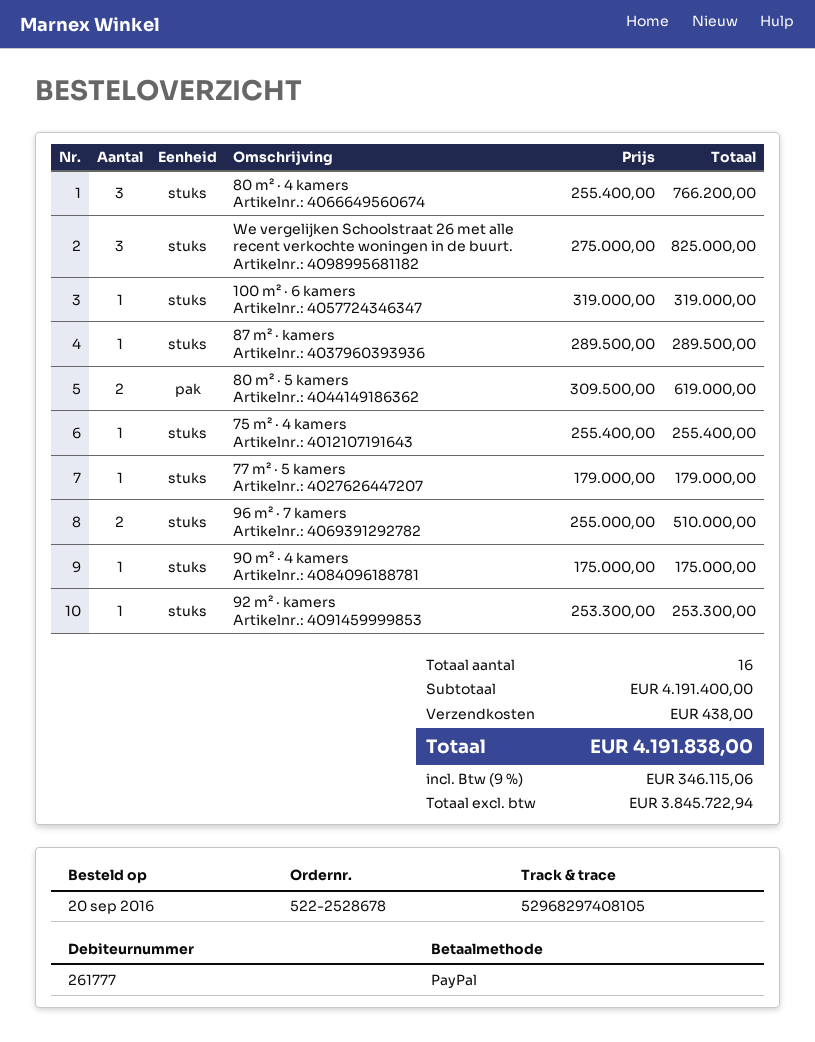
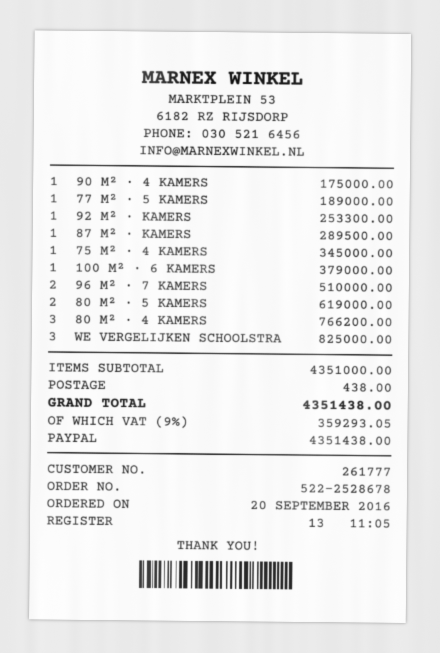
100 m² · 6 kamers: 1 for 319000.00 -> 1 for 379000.00
75 m² · 4 kamers: 1 for 255400.00 -> 1 for 345000.00
77 m² · 5 kamers: 1 for 179000.00 -> 1 for 189000.00
subtotal: 4191400.00 -> 4351000.00
tax: 9% = 346115.06 -> 9% = 359293.05
total: 4191838.00 -> 4351438.00

